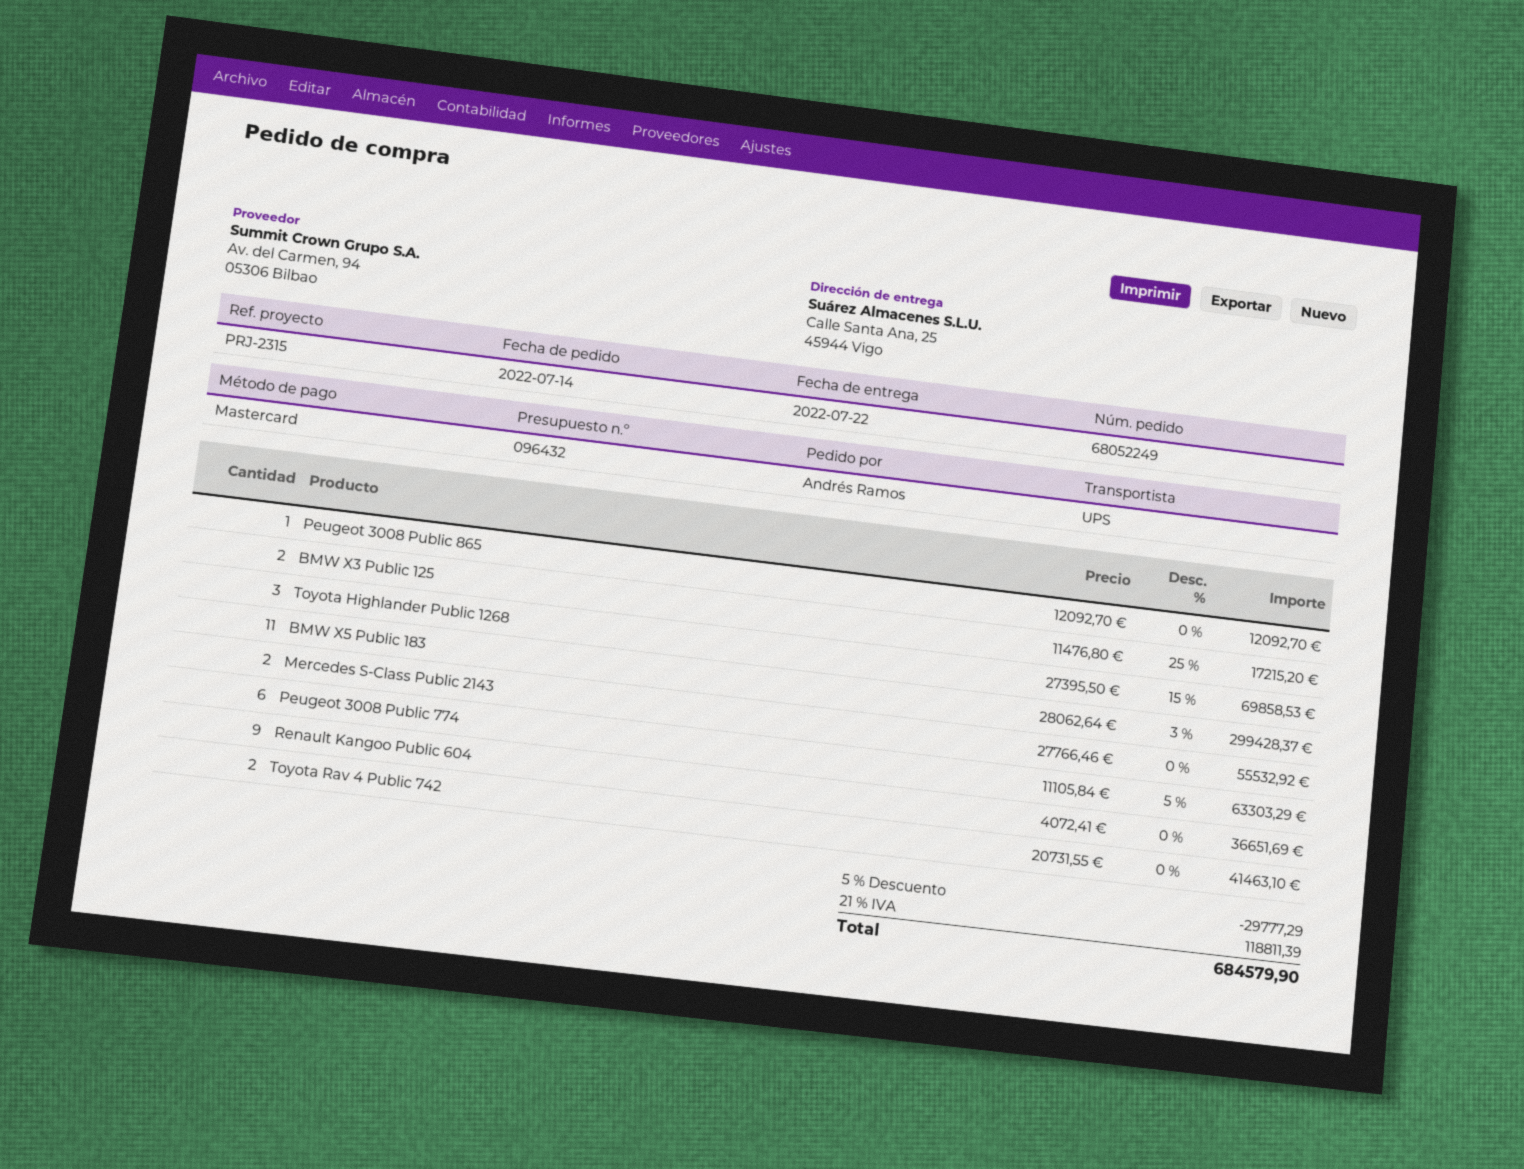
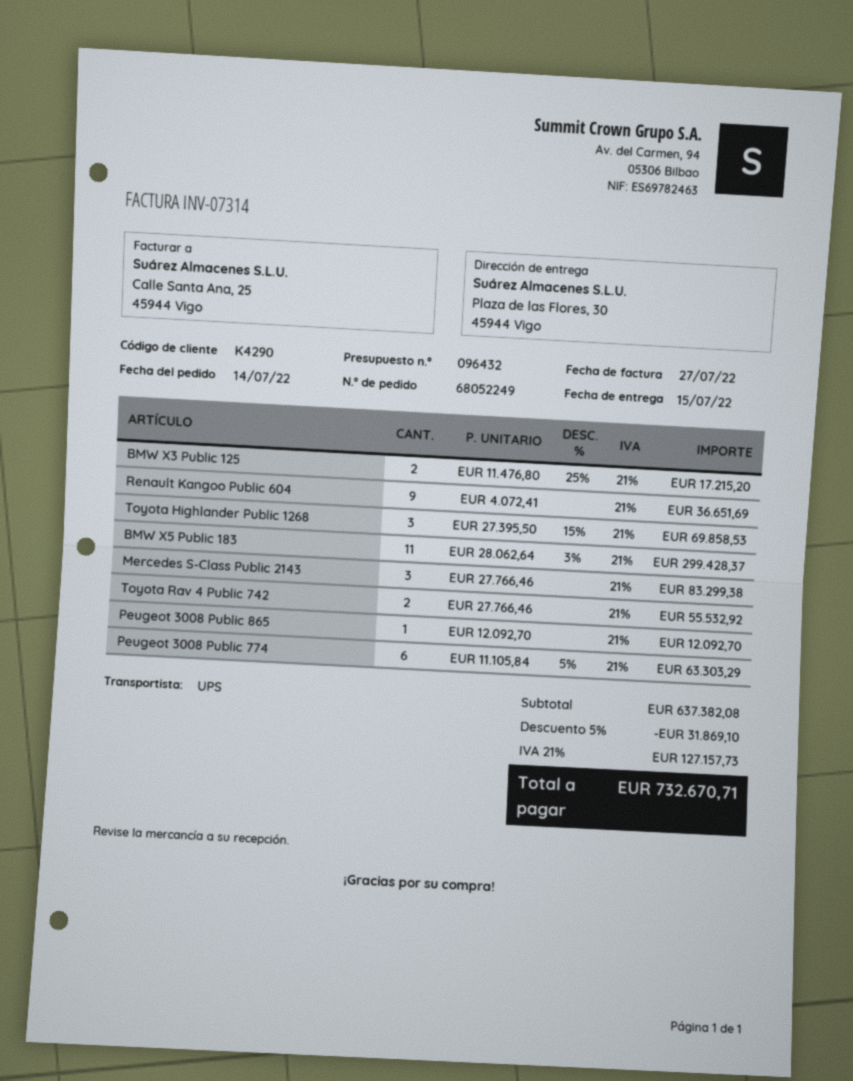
delivery date: 2022-07-22 -> 2022-07-15
ship to: Calle Santa Ana, 25, 45944 Vigo -> Plaza de las Flores, 30, 45944 Vigo
Mercedes S-Class Public 2143: 2 x 27766.46 = 55532.92 -> 3 x 27766.46 = 83299.38
Toyota Rav 4 Public 742: 2 x 20731.55 = 41463.10 -> 2 x 27766.46 = 55532.92
discount: 5% = 29777.29 -> 5% = 31869.10
tax: 21% = 118811.39 -> 21% = 127157.73
total: 684579.90 -> 732670.71

